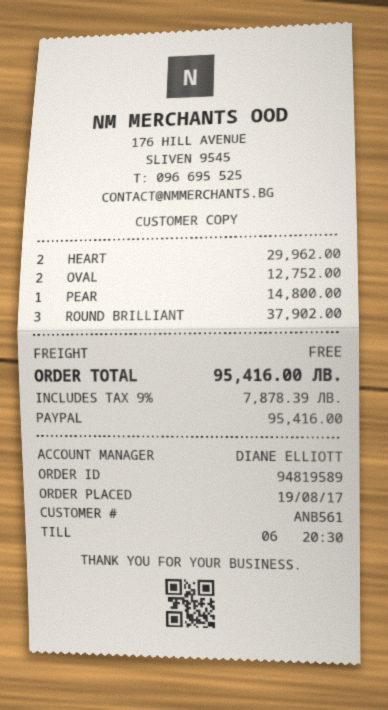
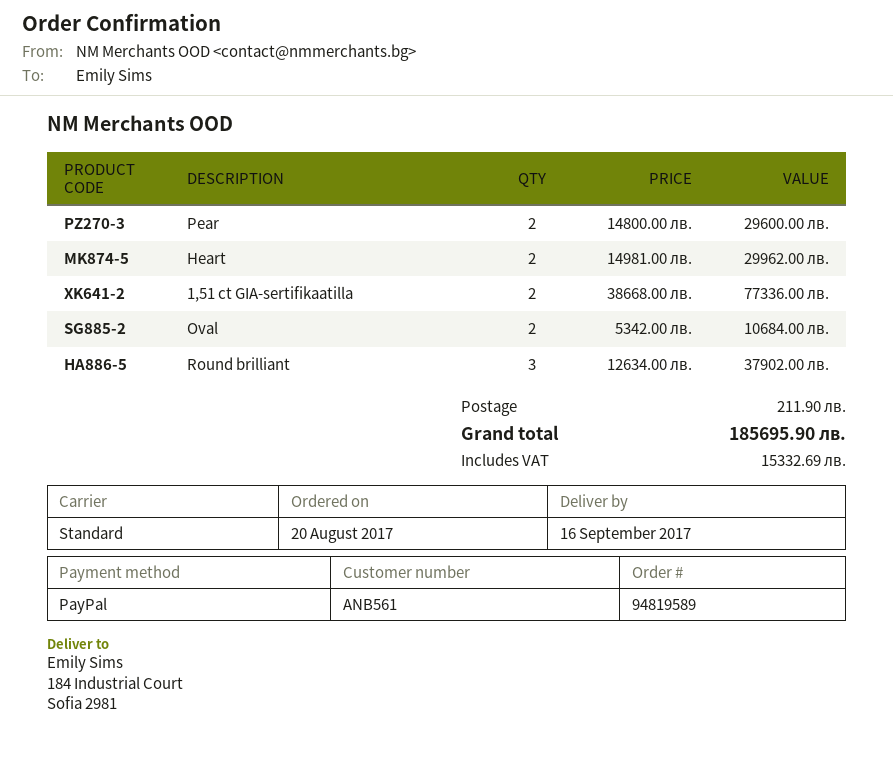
order date: 2017-08-19 -> 2017-08-20
OVAL: 2 for 12752.00 -> 2 for 10684.00
PEAR: 1 for 14800.00 -> 2 for 29600.00
1,51 ct GIA-sertifikaatilla: none -> 2 for 77336.00
shipping: 0.00 -> 211.90
tax: 7878.39 -> 15332.69
total: 95416.00 -> 185695.90

